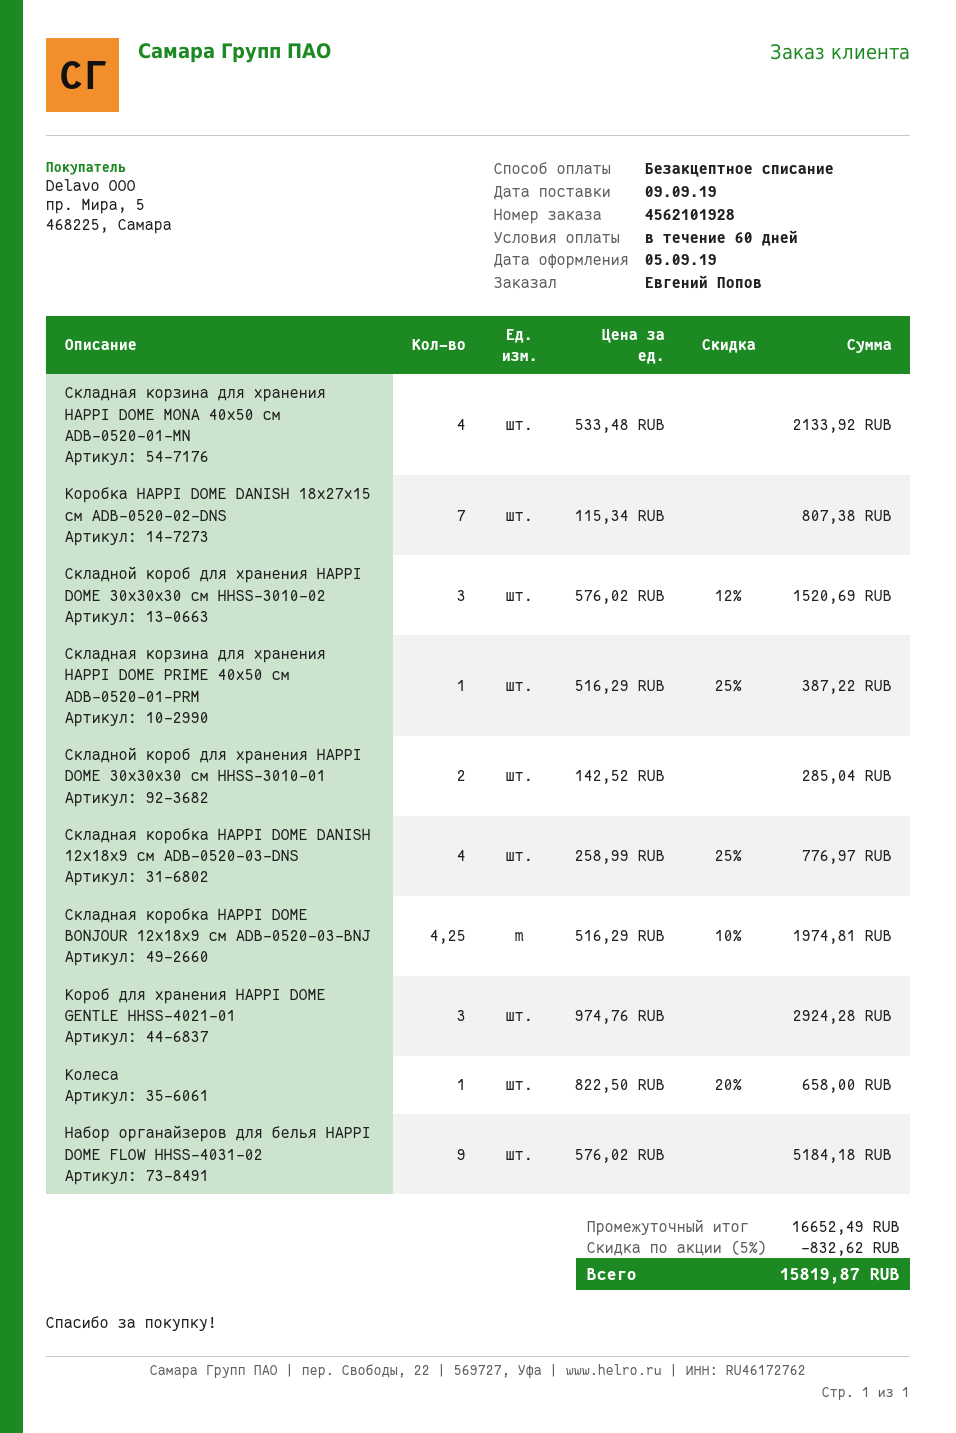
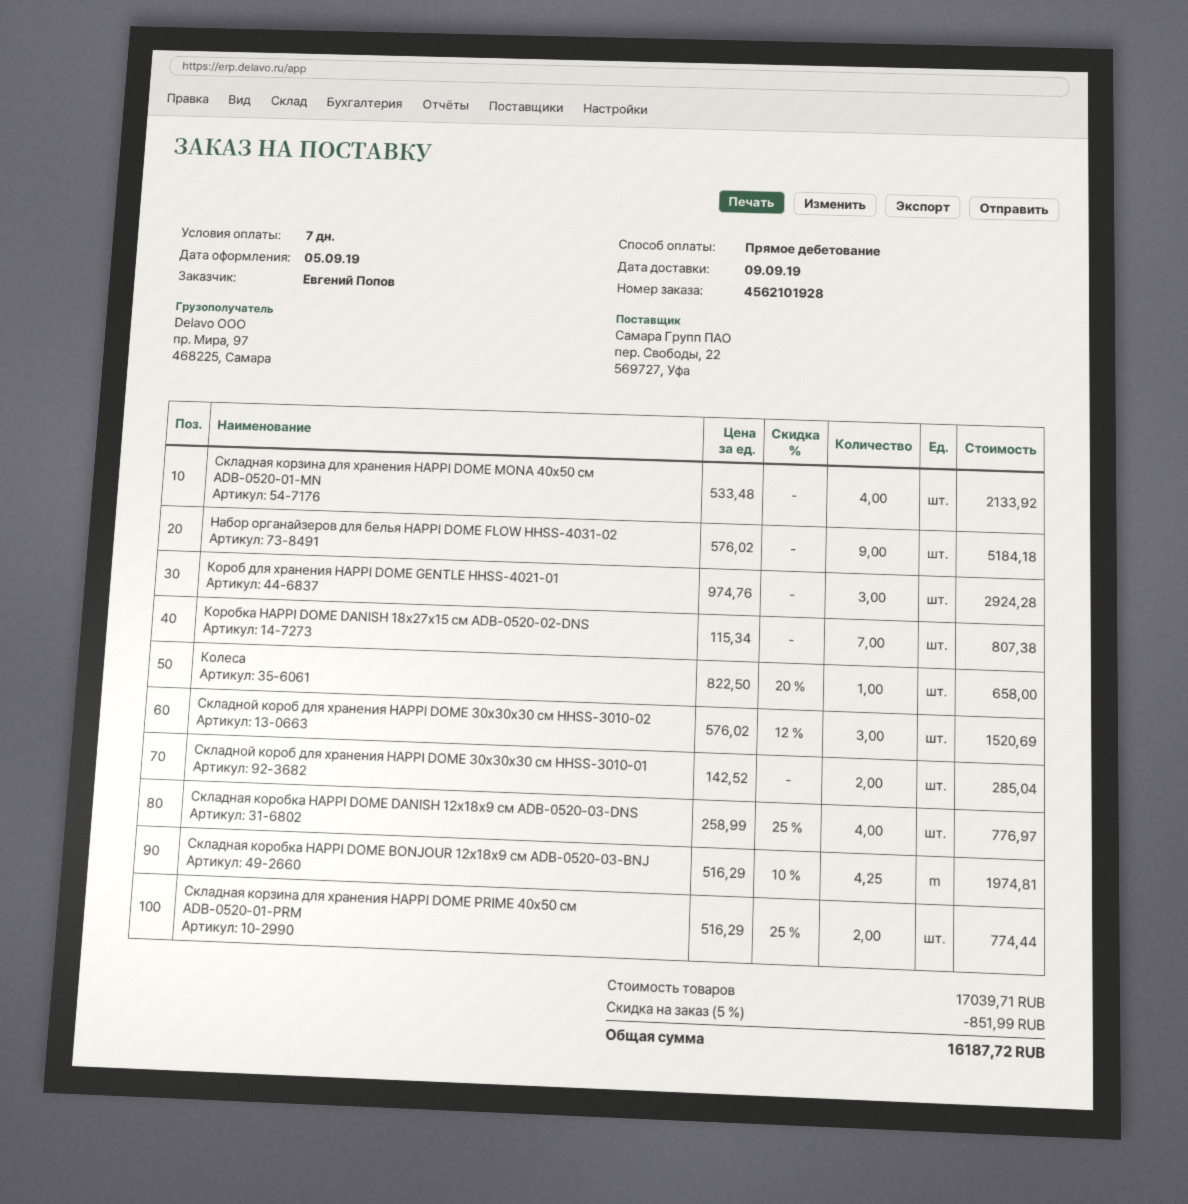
payment terms: 60 days -> 7 days
Складная корзина для хранения HAPPI DOME PRIME 40x50 см ADB-0520-01-PRM: 1 x 516.29 - 25% = 387.22 -> 2 x 516.29 - 25% = 774.44
subtotal: 16652.49 -> 17039.71
discount: 5% = 832.62 -> 5% = 851.99
total: 15819.87 -> 16187.72

